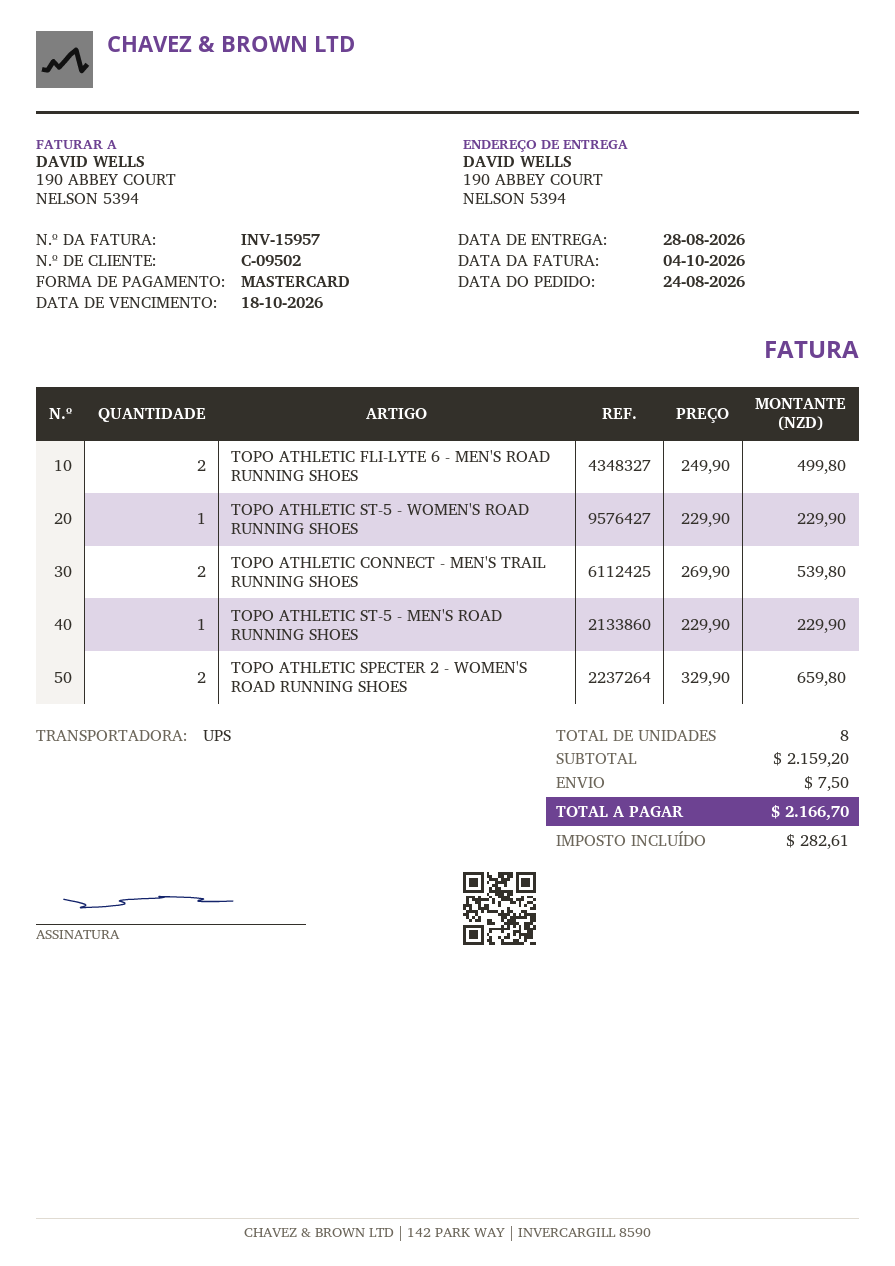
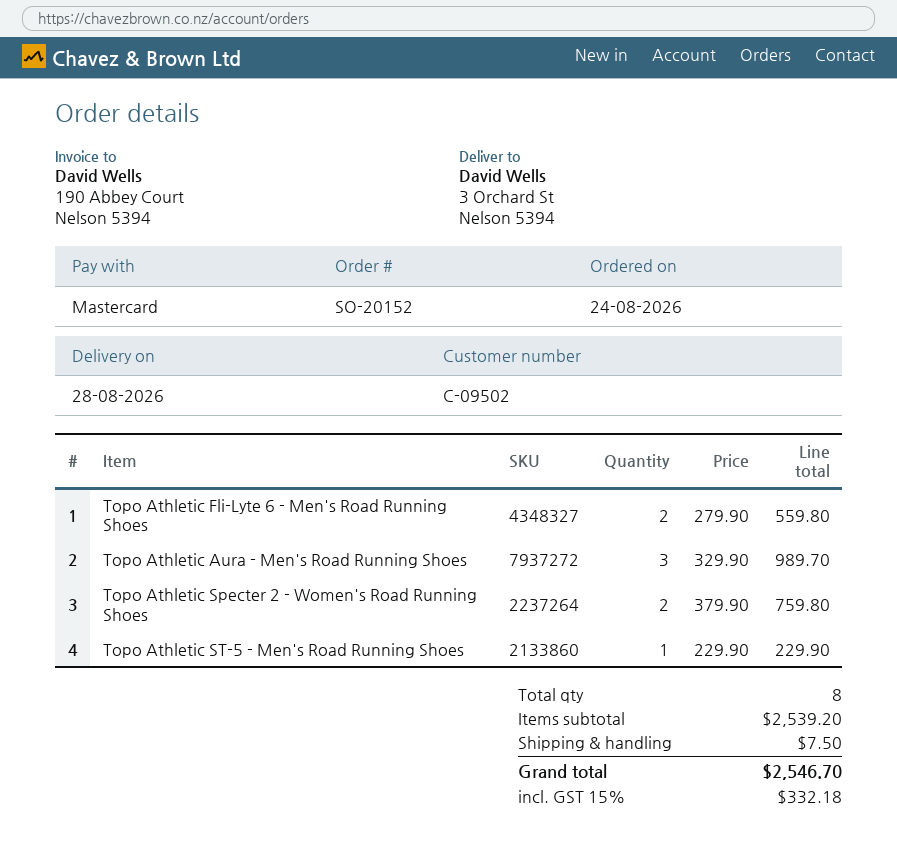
ship to: 190 ABBEY COURT, NELSON 5394 -> 3 Orchard St, Nelson 5394
TOPO ATHLETIC FLI-LYTE 6 - MEN'S ROAD RUNNING SHOES: 2 x 249.90 = 499.80 -> 2 x 279.90 = 559.80
TOPO ATHLETIC ST-5 - WOMEN'S ROAD RUNNING SHOES: 1 x 229.90 = 229.90 -> none
TOPO ATHLETIC CONNECT - MEN'S TRAIL RUNNING SHOES: 2 x 269.90 = 539.80 -> none
TOPO ATHLETIC SPECTER 2 - WOMEN'S ROAD RUNNING SHOES: 2 x 329.90 = 659.80 -> 2 x 379.90 = 759.80
Topo Athletic Aura - Men's Road Running Shoes: none -> 3 x 329.90 = 989.70
subtotal: 2159.20 -> 2539.20
tax: 282.61 -> 332.18
total: 2166.70 -> 2546.70

